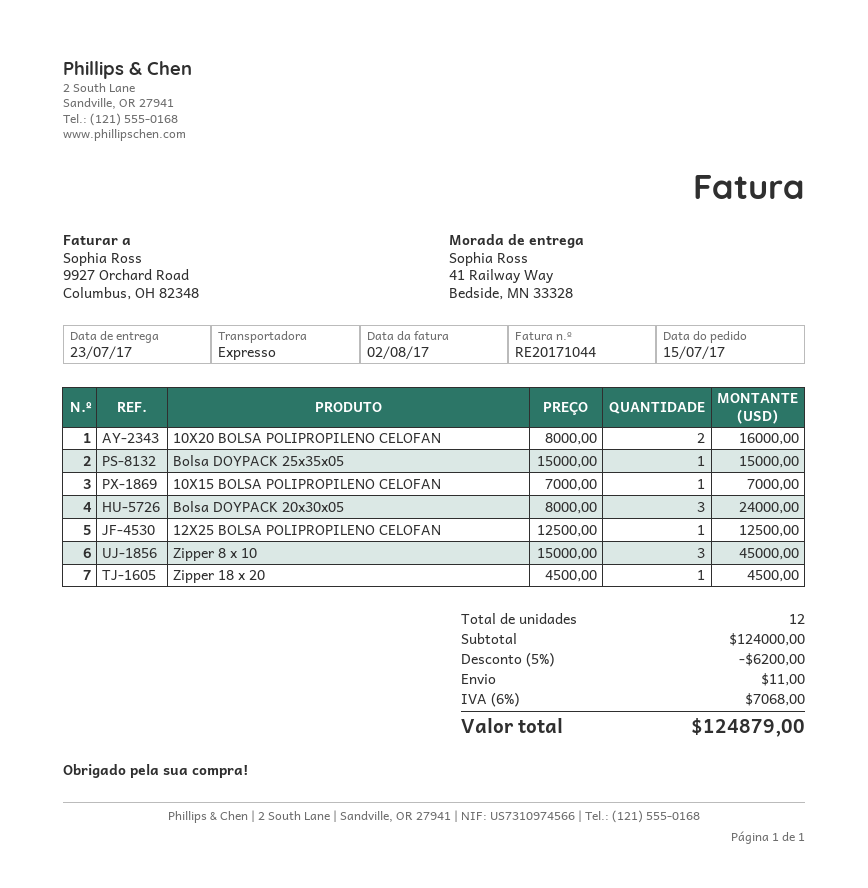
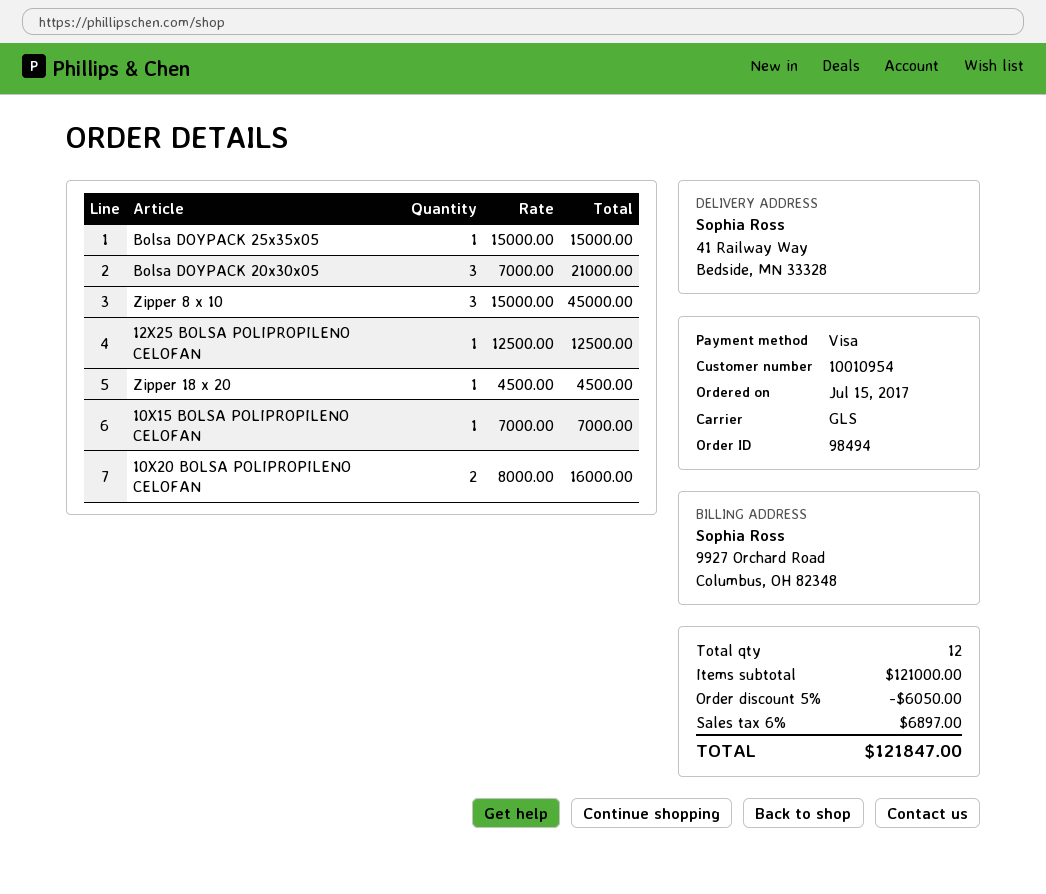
shipping method: express -> GLS
Bolsa DOYPACK 20x30x05: 3 x 8000.00 = 24000.00 -> 3 x 7000.00 = 21000.00
subtotal: 124000.00 -> 121000.00
discount: 5% = 6200.00 -> 5% = 6050.00
shipping: 11.00 -> none
tax: 6% = 7068.00 -> 6% = 6897.00
total: 124879.00 -> 121847.00

